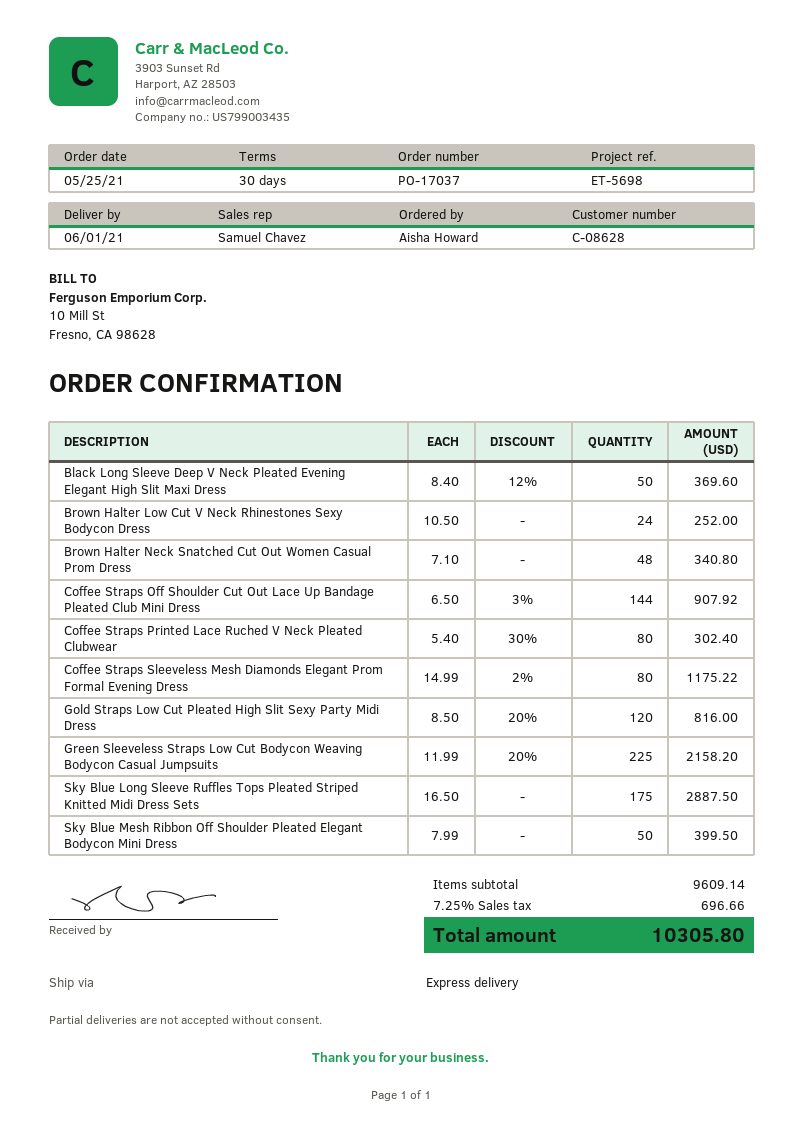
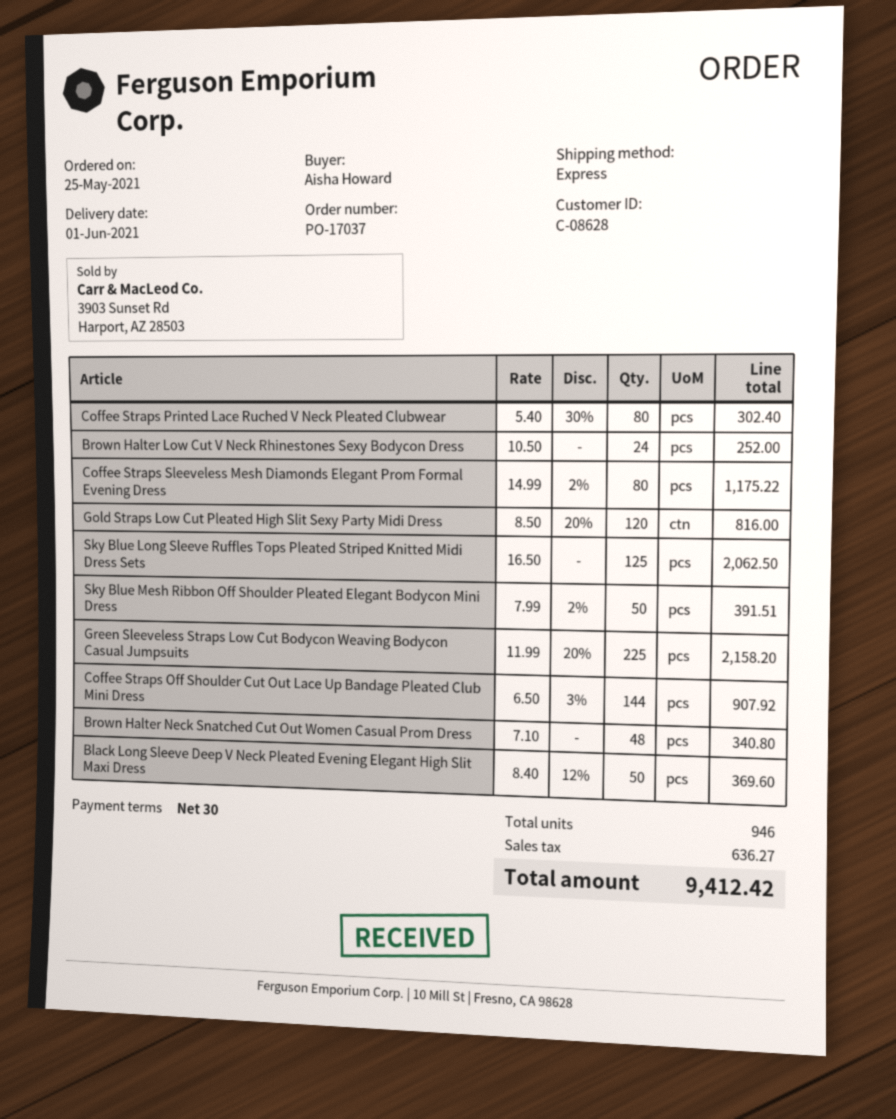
Sky Blue Long Sleeve Ruffles Tops Pleated Striped Knitted Midi Dress Sets: 175 x 16.50 = 2887.50 -> 125 x 16.50 = 2062.50
Sky Blue Mesh Ribbon Off Shoulder Pleated Elegant Bodycon Mini Dress: 50 x 7.99 = 399.50 -> 50 x 7.99 - 2% = 391.51
tax: 696.66 -> 636.27
total: 10305.80 -> 9412.42

